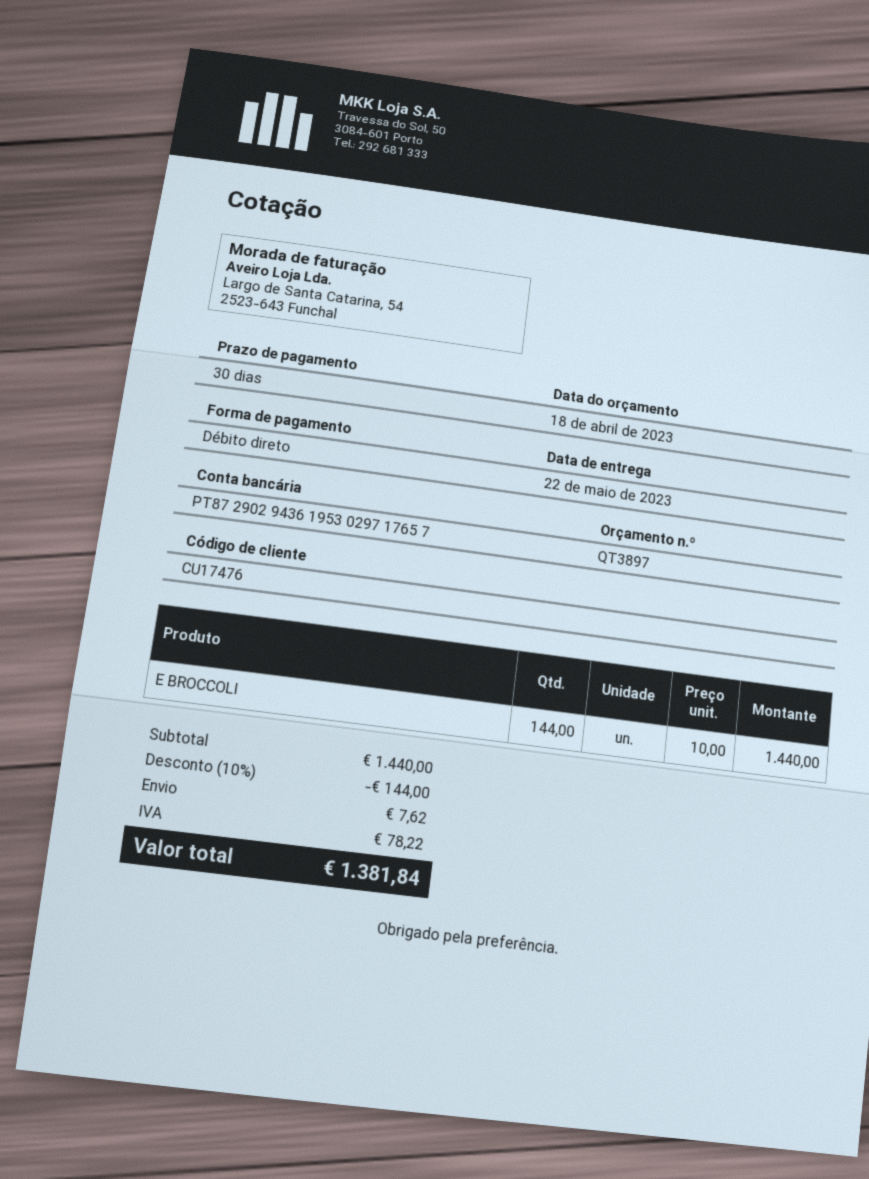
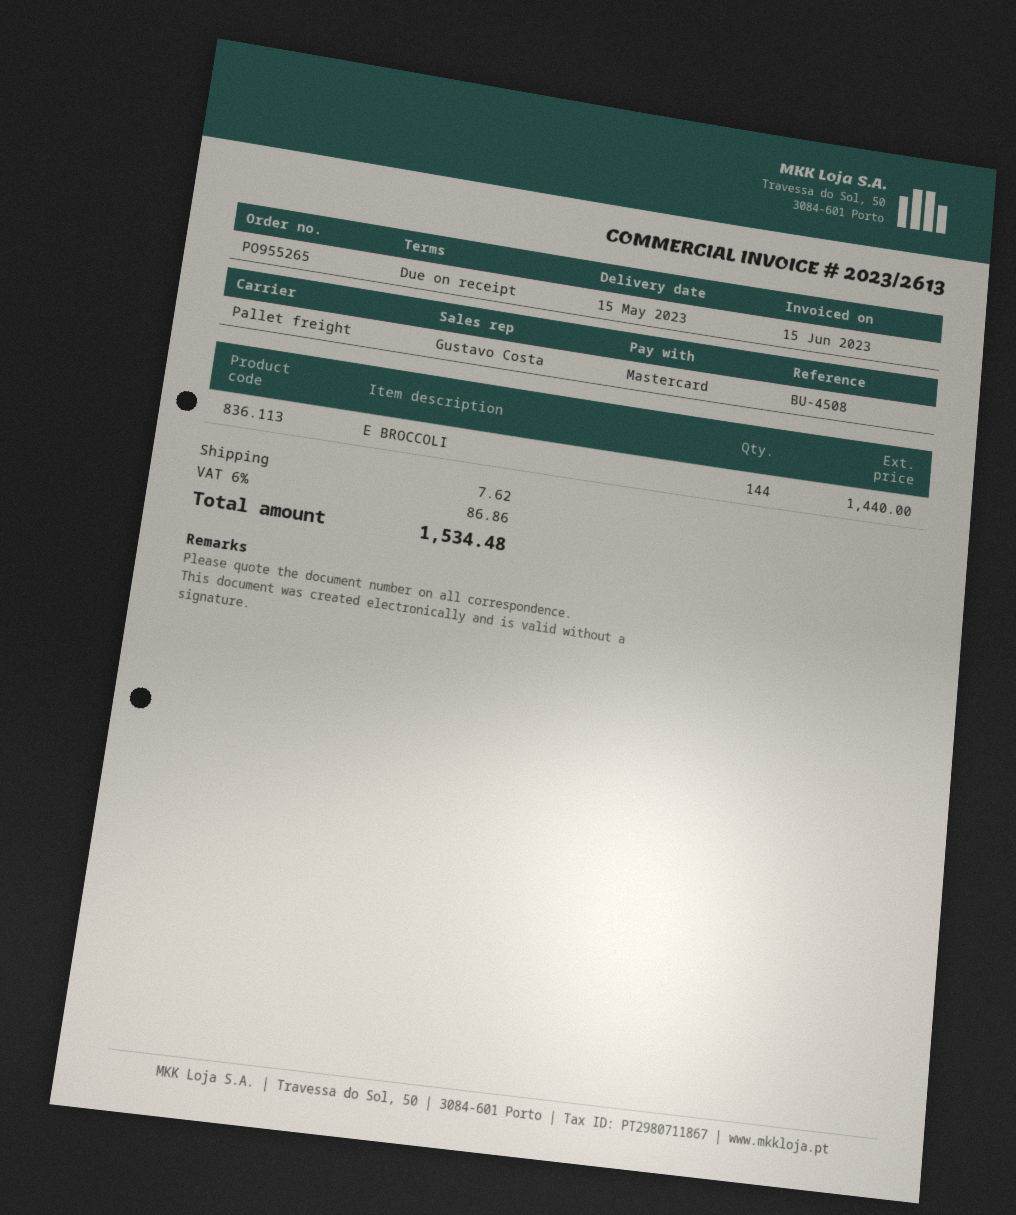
delivery date: 2023-05-22 -> 2023-05-15
payment terms: 30 days -> on receipt
payment method: direct debit -> Mastercard
discount: 10% = 144.00 -> none
tax: 78.22 -> 86.86
total: 1381.84 -> 1534.48

